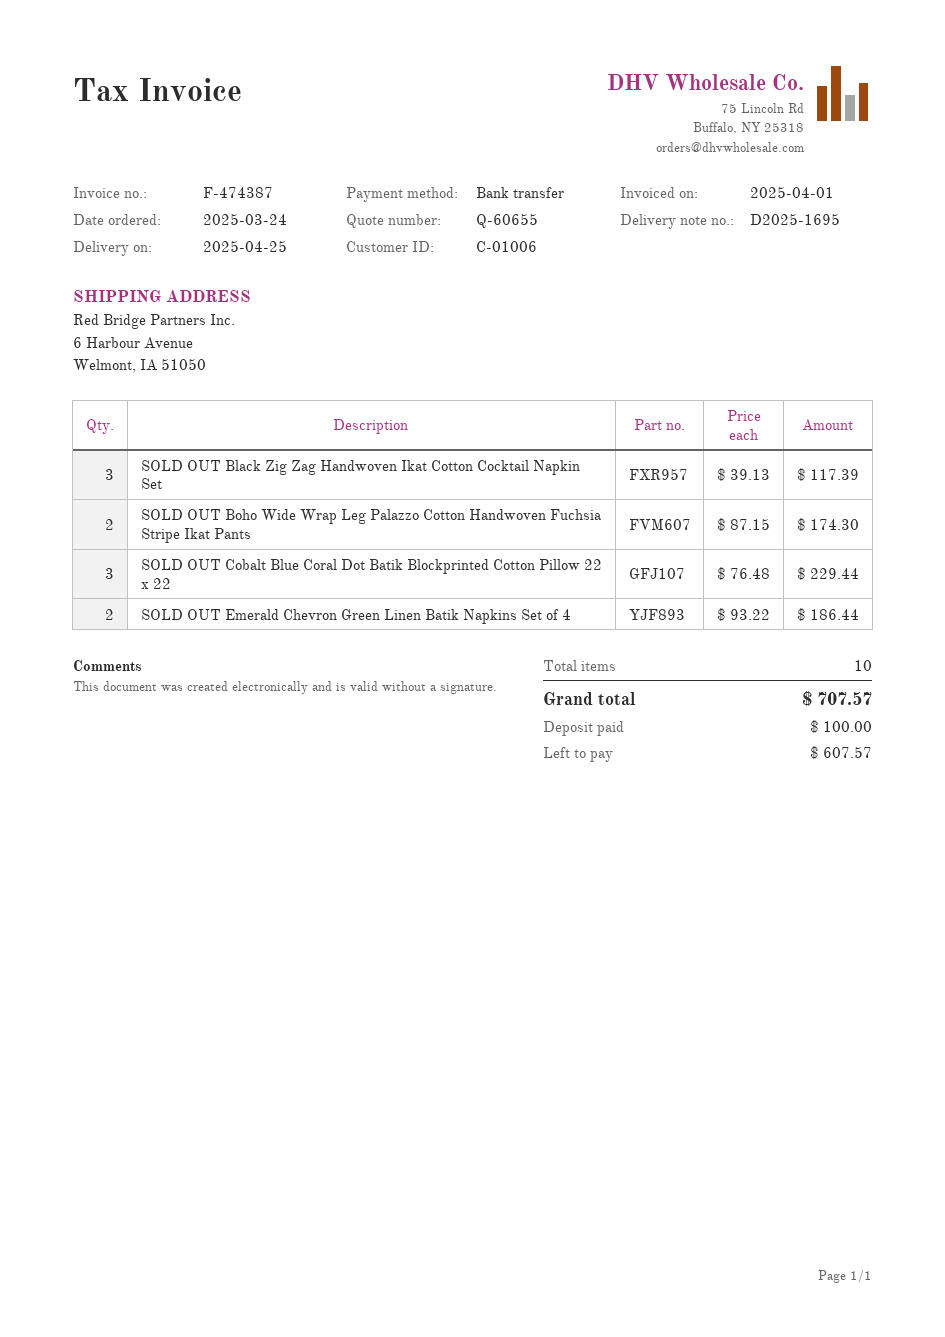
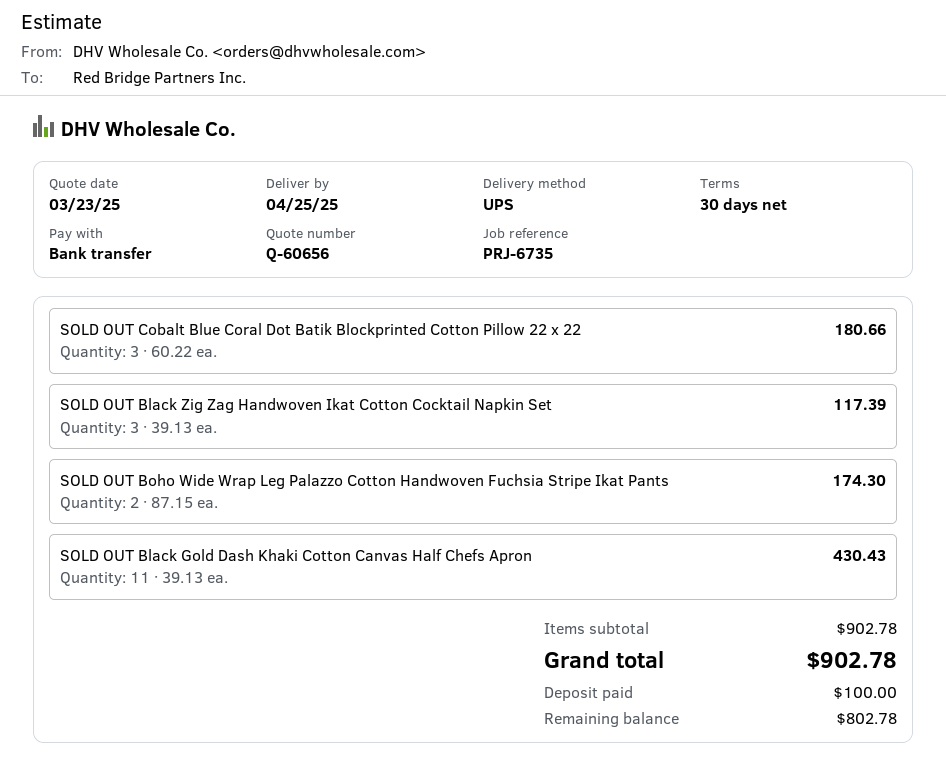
quote number: Q-60655 -> Q-60656
SOLD OUT Cobalt Blue Coral Dot Batik Blockprinted Cotton Pillow 22 x 22: 3 x 76.48 = 229.44 -> 3 x 60.22 = 180.66
SOLD OUT Emerald Chevron Green Linen Batik Napkins Set of 4: 2 x 93.22 = 186.44 -> none
SOLD OUT Black Gold Dash Khaki Cotton Canvas Half Chefs Apron: none -> 11 x 39.13 = 430.43
total: 707.57 -> 902.78
balance: 607.57 -> 802.78

